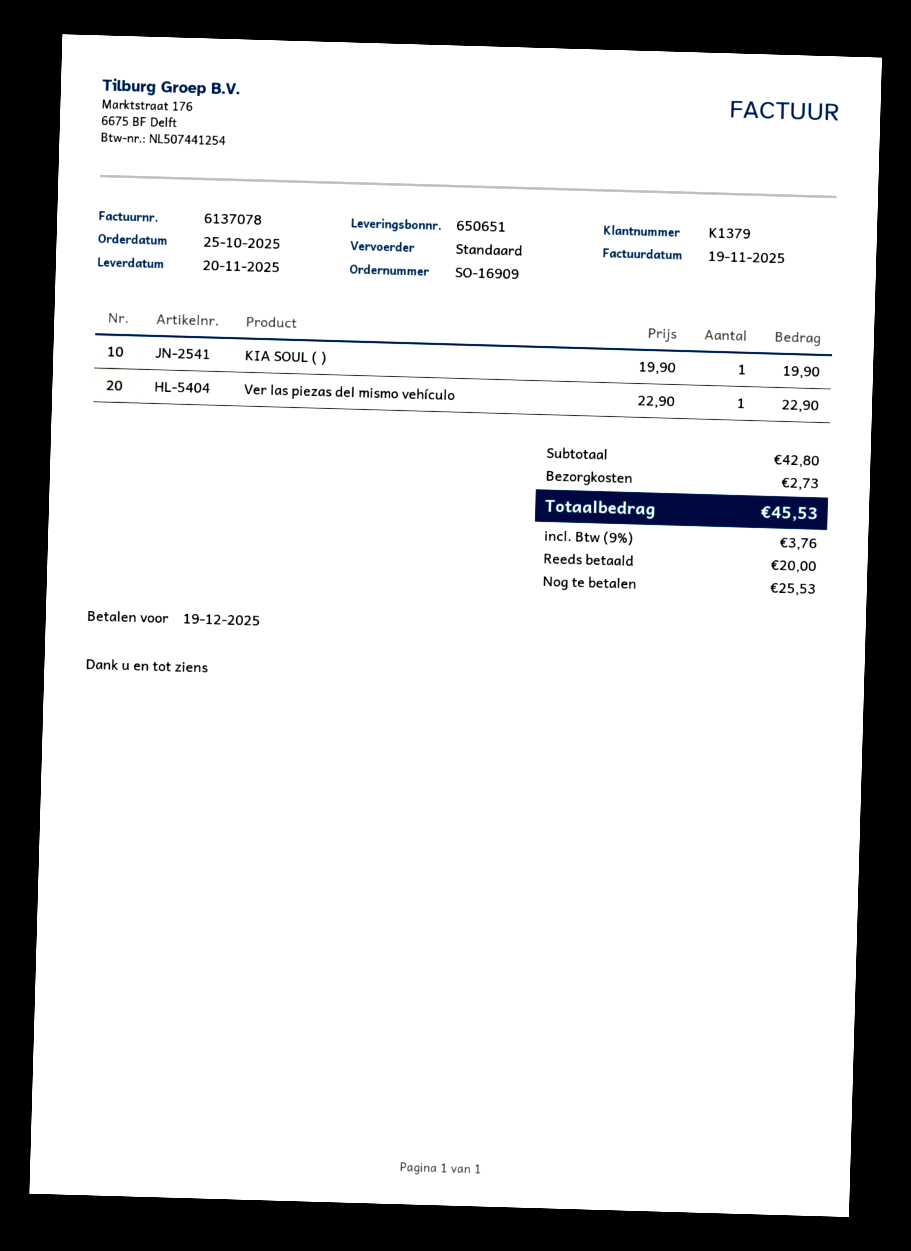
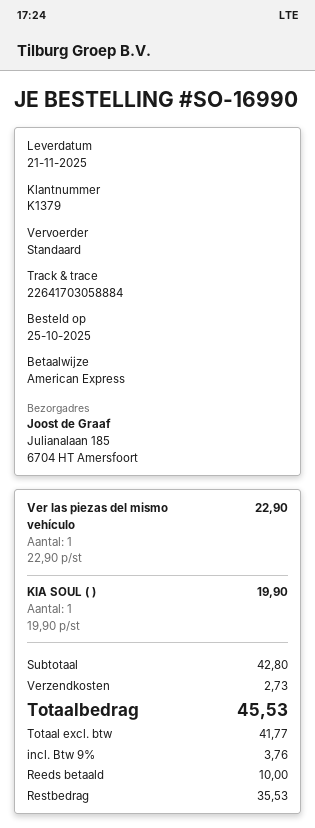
order number: SO-16909 -> SO-16990
delivery date: 2025-11-20 -> 2025-11-21
deposit: 20.00 -> 10.00
balance: 25.53 -> 35.53

